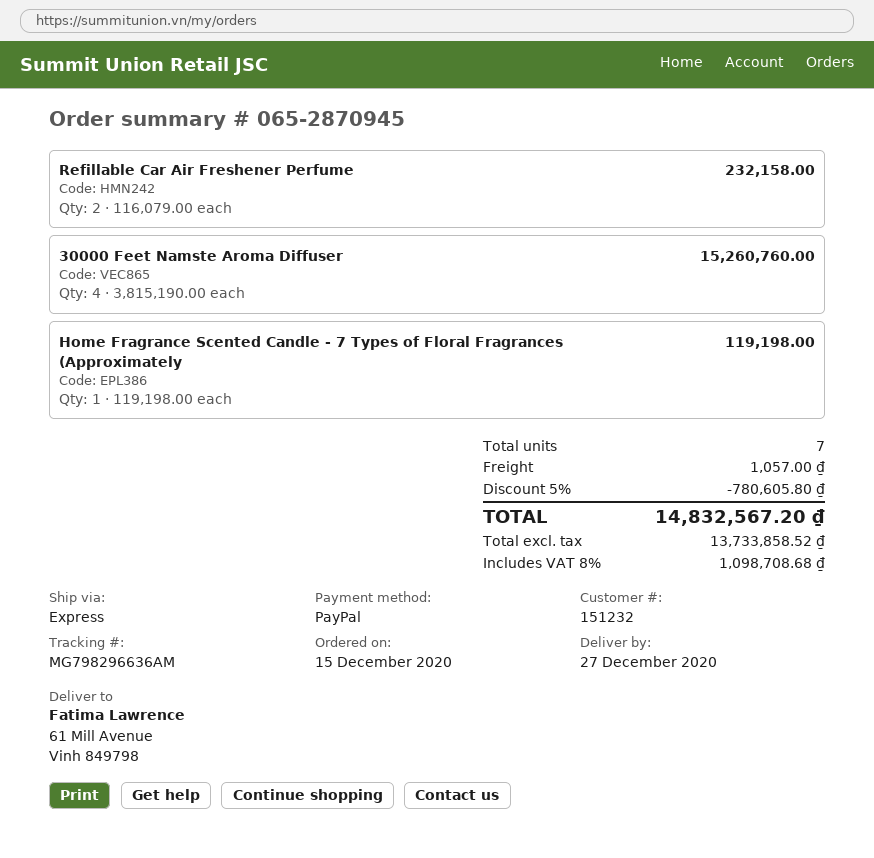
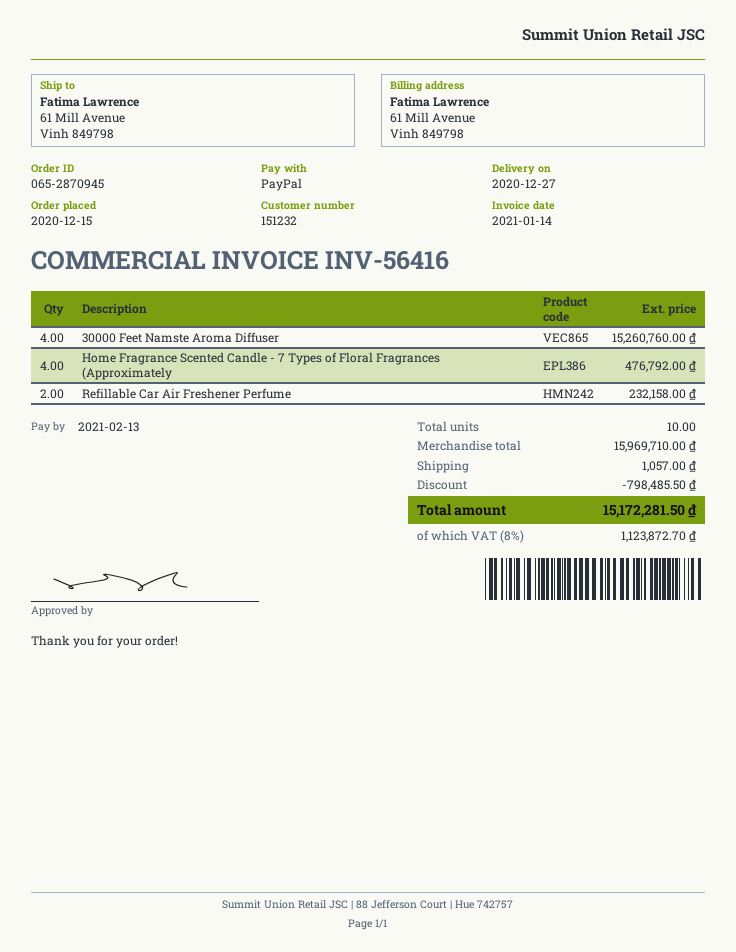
Home Fragrance Scented Candle - 7 Types of Floral Fragrances (Approximately: 1 for 119198.00 -> 4 for 476792.00
total quantity: 7 -> 10
discount: 780605.80 -> 798485.50
tax: 8% = 1098708.68 -> 8% = 1123872.70
total: 14832567.20 -> 15172281.50

